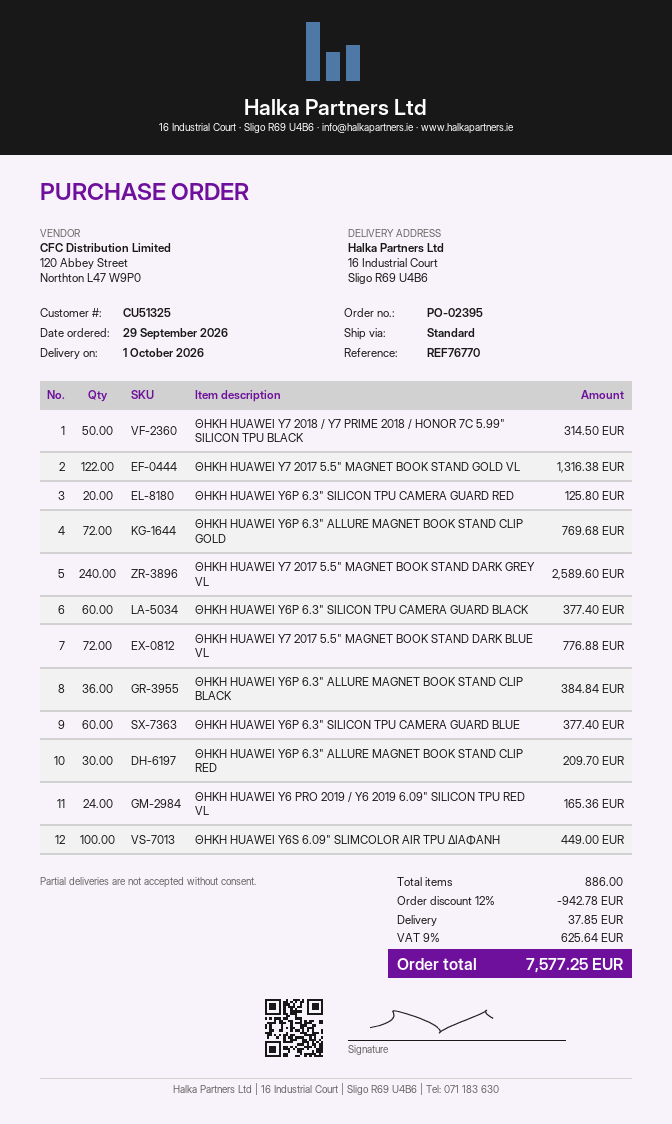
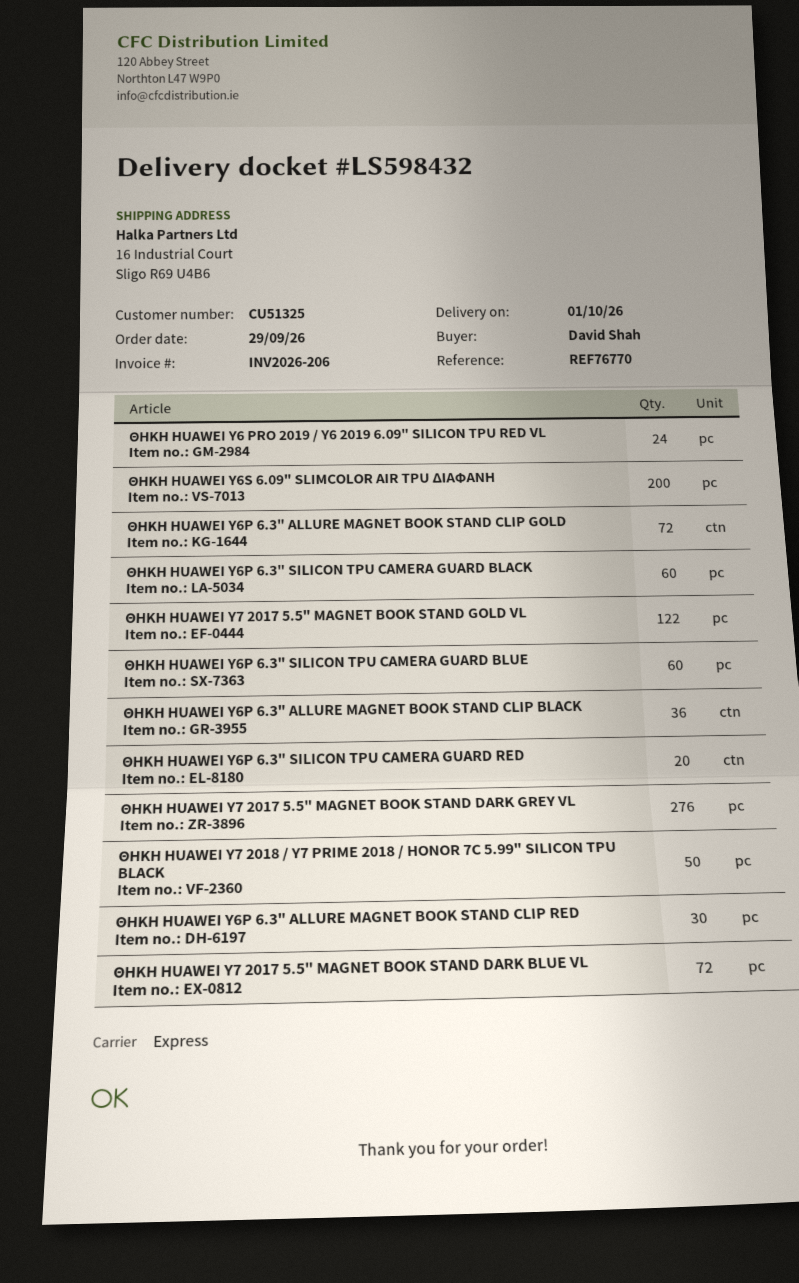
shipping method: standard -> express
ΘΗΚΗ HUAWEI Y7 2017 5.5" MAGNET BOOK STAND DARK GREY VL: 240 -> 276
ΘΗΚΗ HUAWEI Y6S 6.09" SLIMCOLOR AIR TPU ΔΙΑΦΑΝΗ: 100 -> 200

